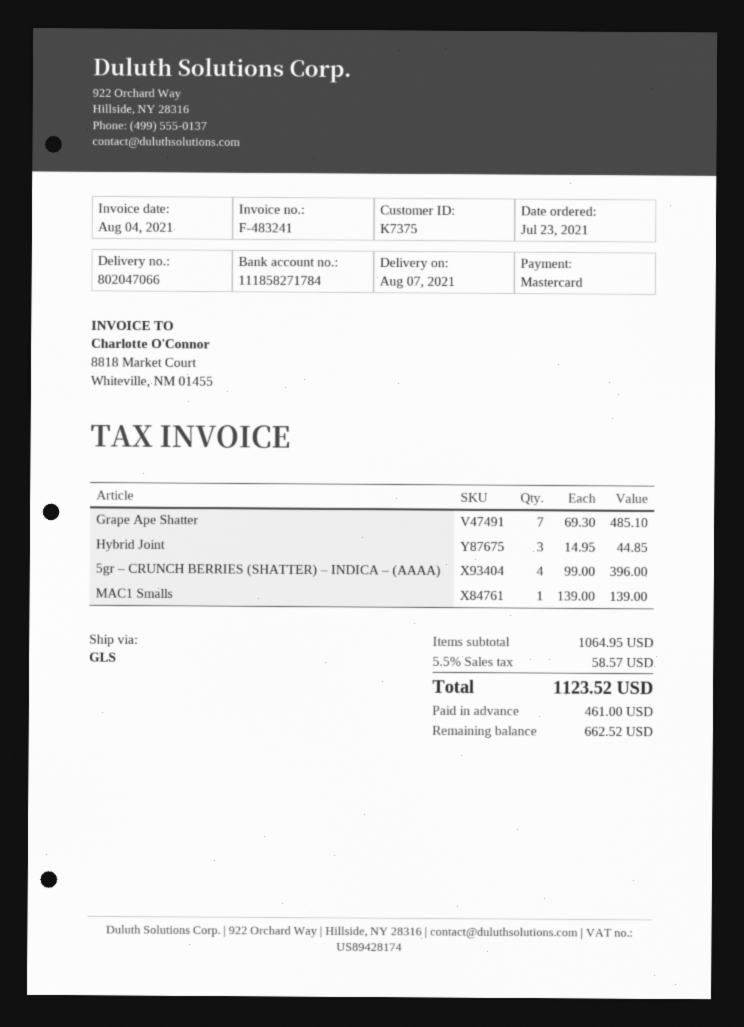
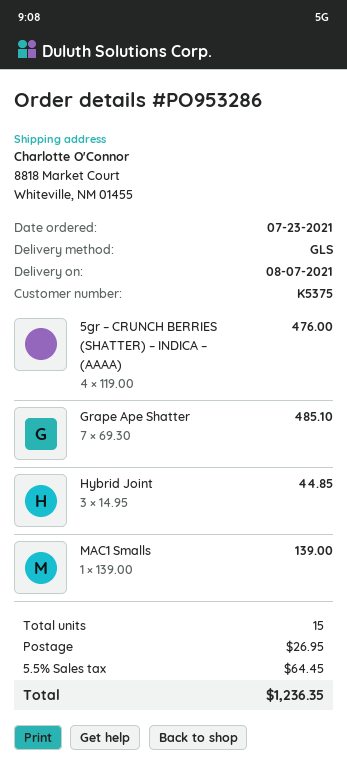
customer number: K7375 -> K5375
5gr – CRUNCH BERRIES (SHATTER) – INDICA – (AAAA): 4 x 99.00 = 396.00 -> 4 x 119.00 = 476.00
shipping: none -> 26.95
tax: 5.5% = 58.57 -> 5.5% = 64.45
total: 1123.52 -> 1236.35

